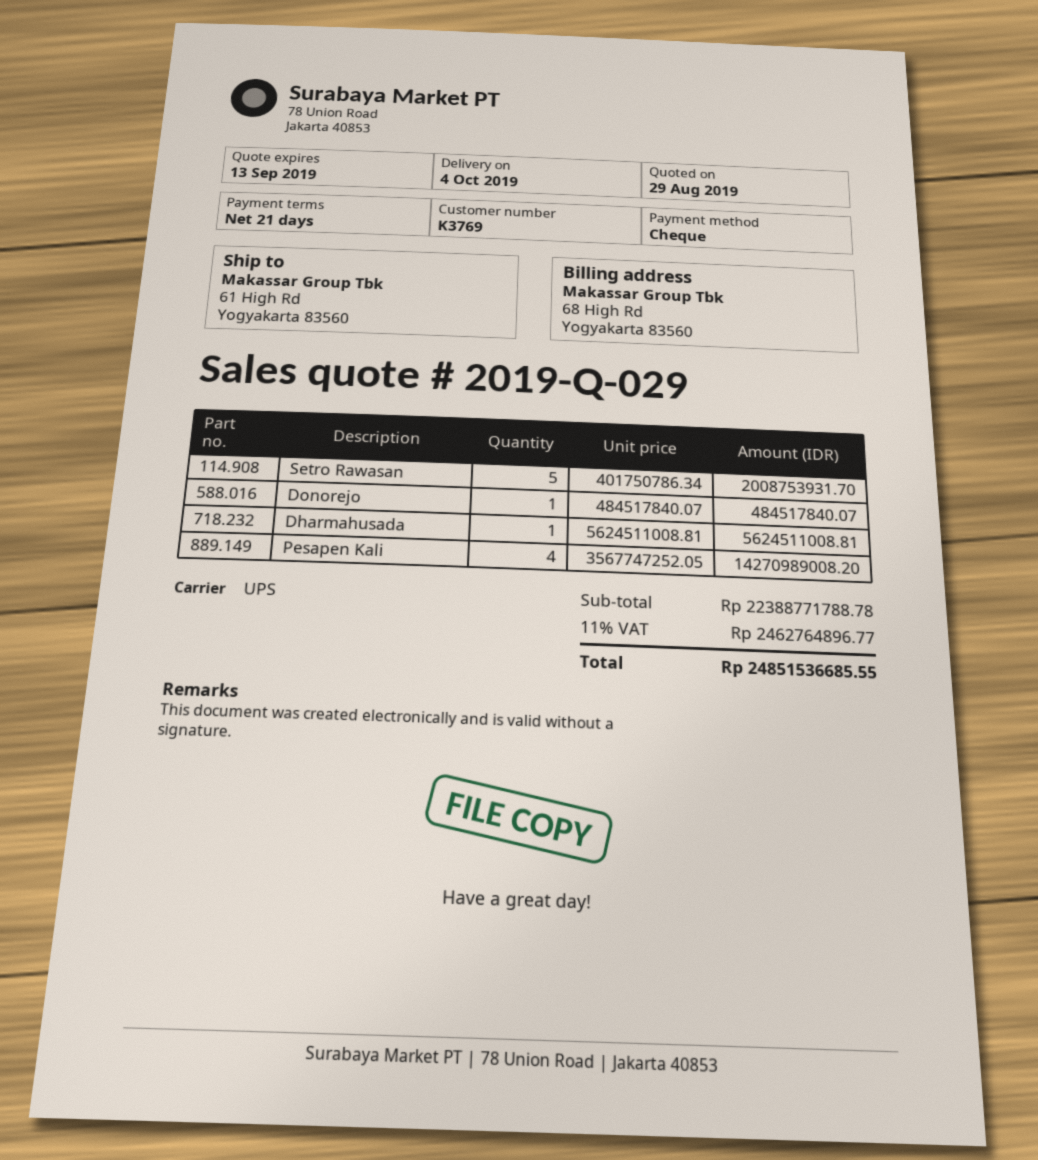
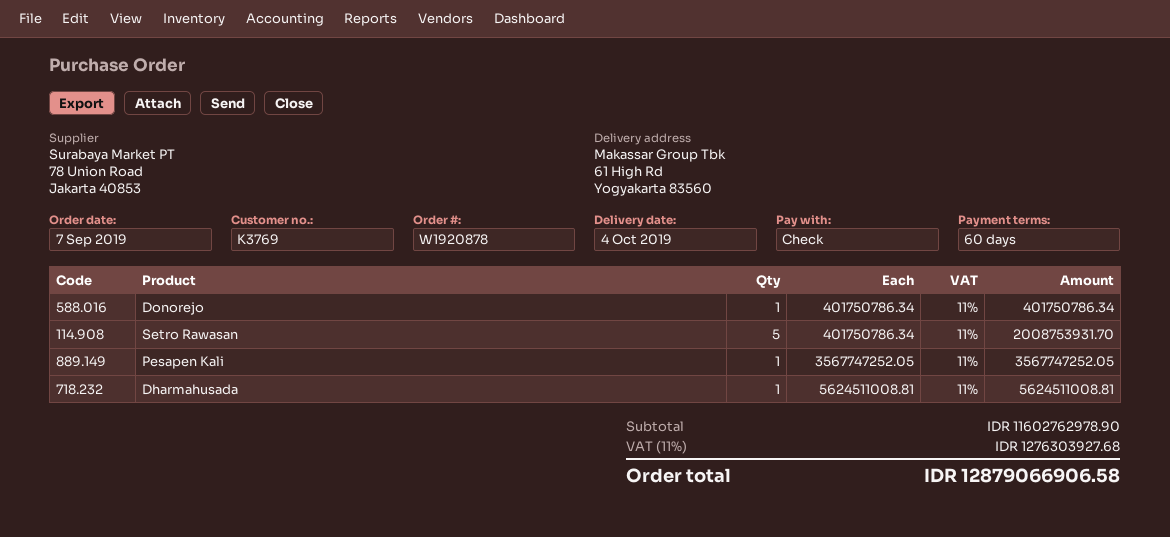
payment terms: 21 days -> 60 days
Donorejo: 1 x 484517840.07 = 484517840.07 -> 1 x 401750786.34 = 401750786.34
Pesapen Kali: 4 x 3567747252.05 = 14270989008.20 -> 1 x 3567747252.05 = 3567747252.05
subtotal: 22388771788.78 -> 11602762978.90
tax: 11% = 2462764896.77 -> 11% = 1276303927.68
total: 24851536685.55 -> 12879066906.58

